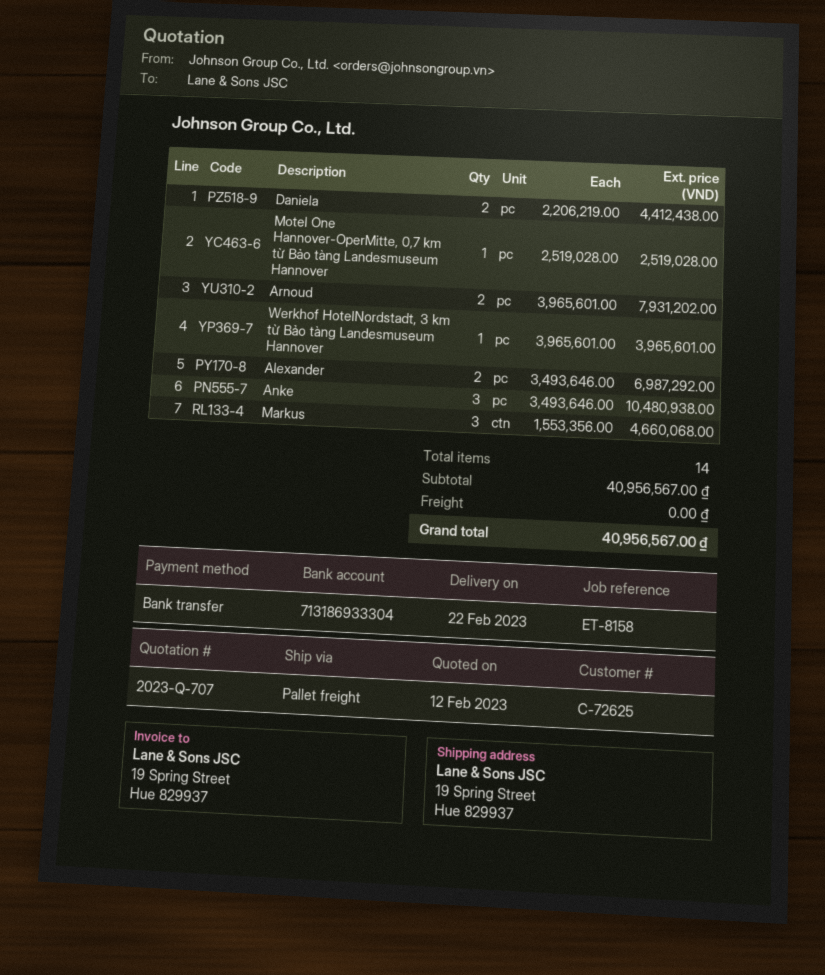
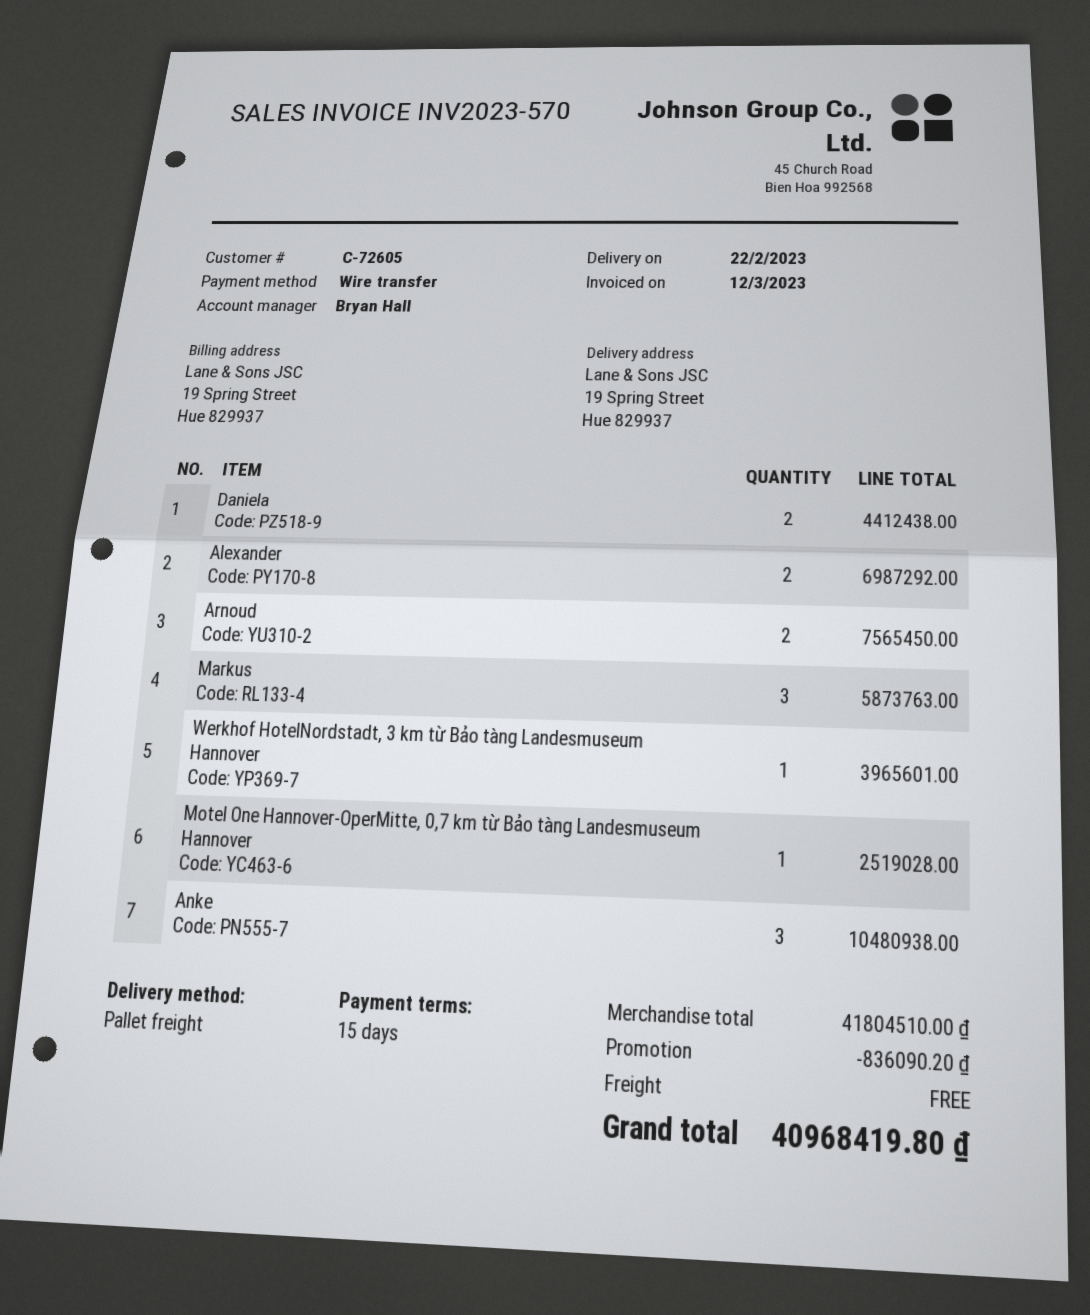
customer number: C-72625 -> C-72605
Arnoud: 2 for 7931202.00 -> 2 for 7565450.00
Markus: 3 for 4660068.00 -> 3 for 5873763.00
subtotal: 40956567.00 -> 41804510.00
discount: none -> 836090.20
total: 40956567.00 -> 40968419.80

